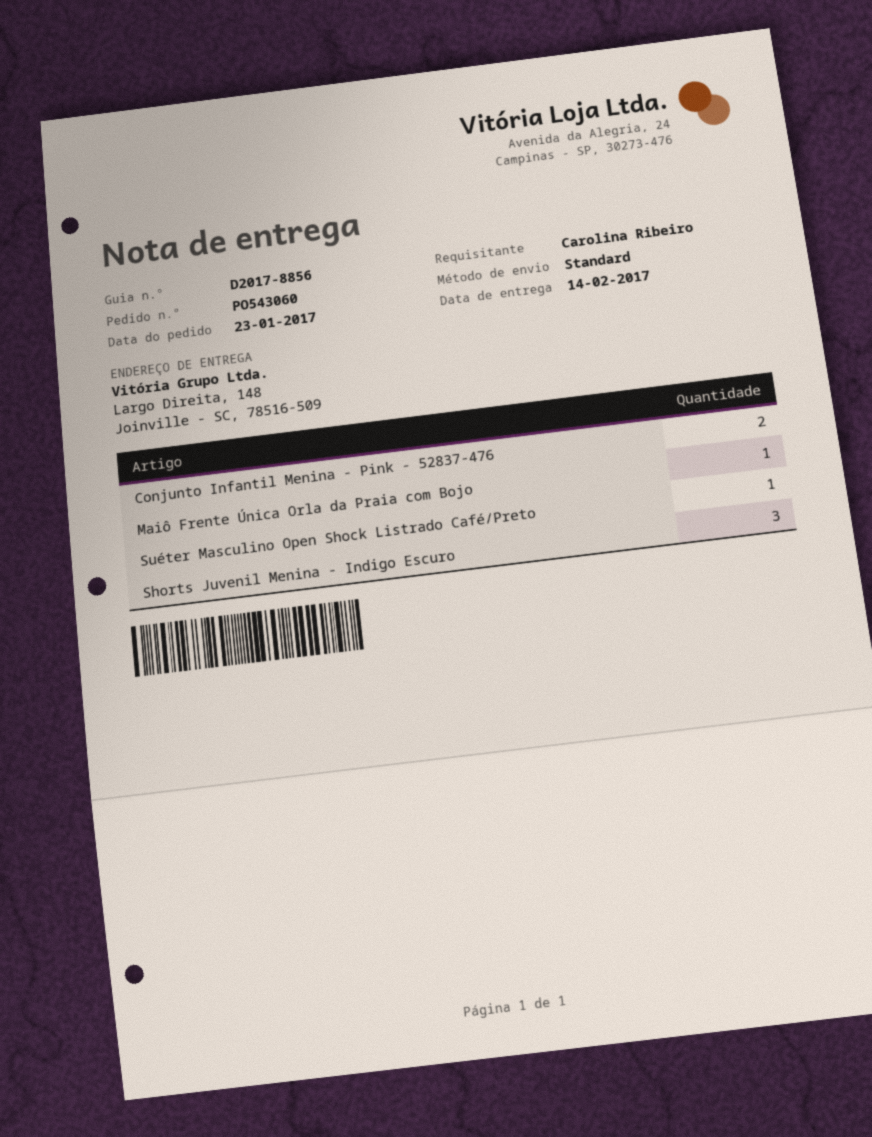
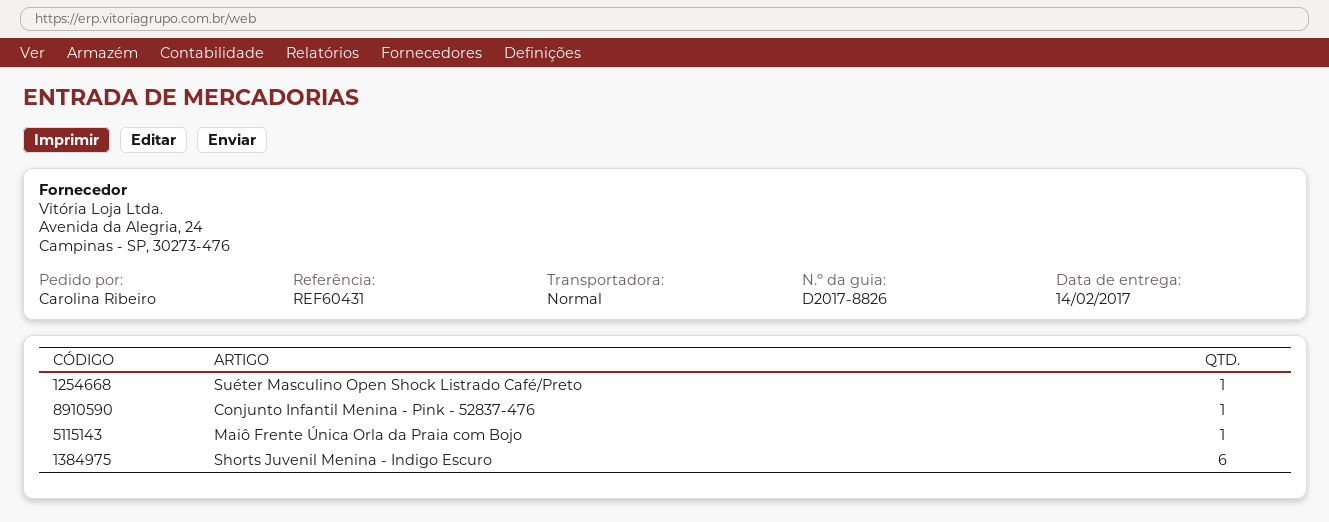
delivery note number: D2017-8856 -> D2017-8826
Conjunto Infantil Menina - Pink - 52837-476: 2 -> 1
Shorts Juvenil Menina - Indigo Escuro: 3 -> 6

